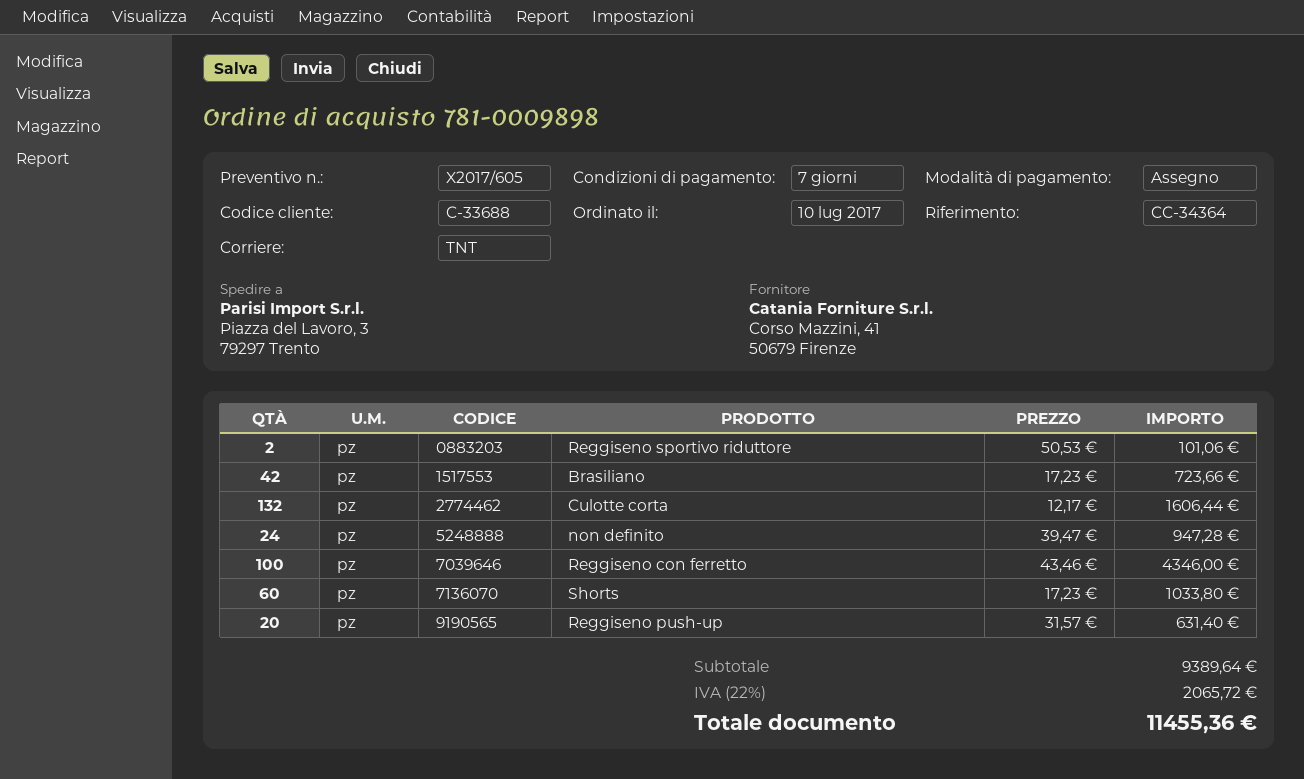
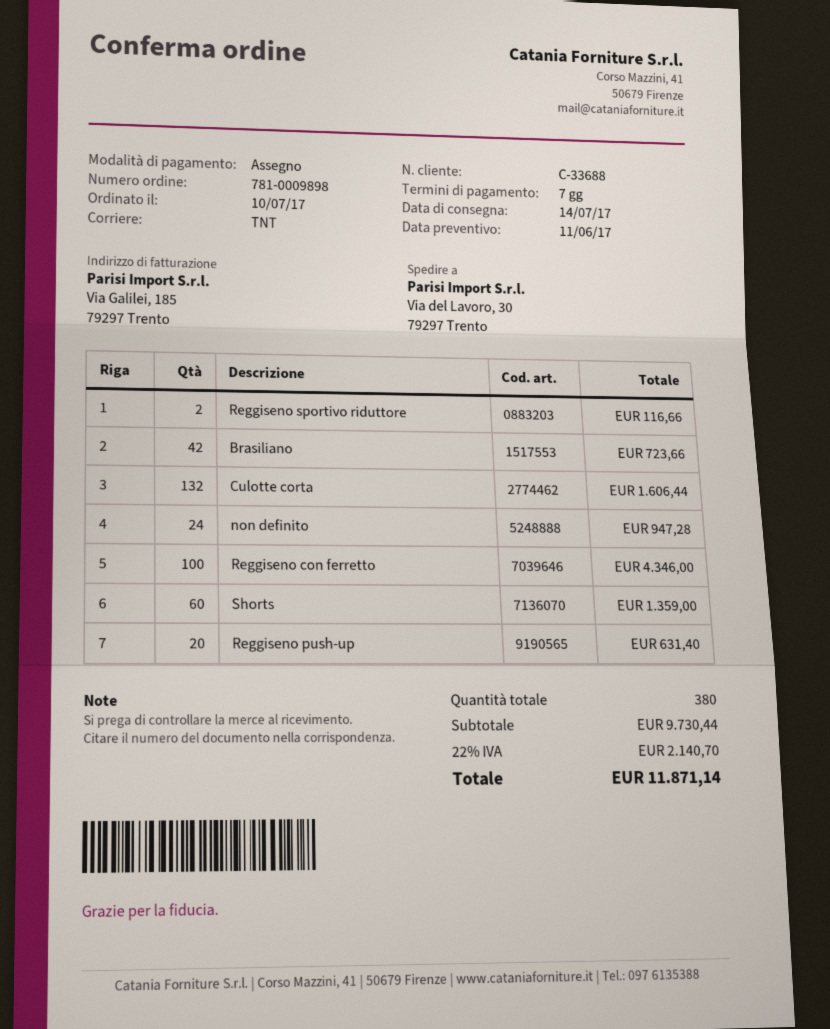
ship to: Piazza del Lavoro, 3, 79297 Trento -> Via del Lavoro, 30, 79297 Trento
Reggiseno sportivo riduttore: 2 for 101.06 -> 2 for 116.66
Shorts: 60 for 1033.80 -> 60 for 1359.00
subtotal: 9389.64 -> 9730.44
tax: 22% = 2065.72 -> 22% = 2140.70
total: 11455.36 -> 11871.14

